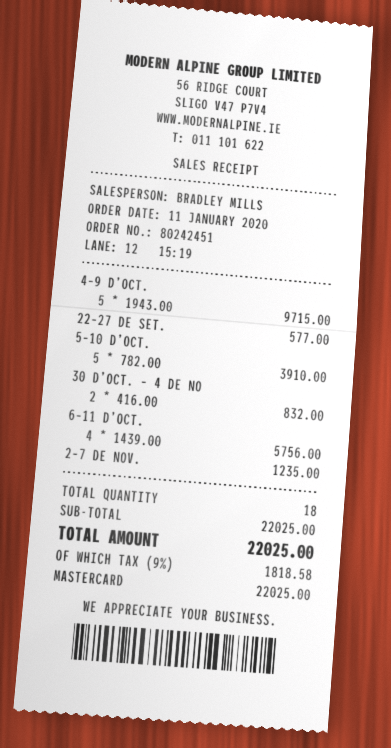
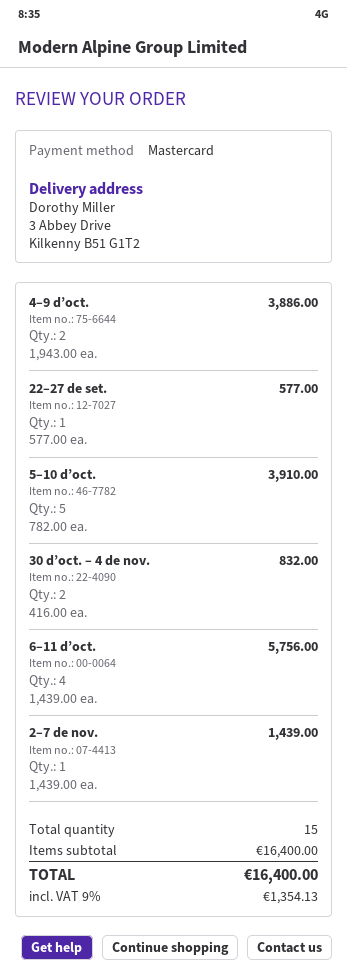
4–9 D’OCT.: 5 x 1943.00 = 9715.00 -> 2 x 1943.00 = 3886.00
2–7 DE NOV.: 1 x 1235.00 = 1235.00 -> 1 x 1439.00 = 1439.00
total quantity: 18 -> 15
subtotal: 22025.00 -> 16400.00
tax: 9% = 1818.58 -> 9% = 1354.13
total: 22025.00 -> 16400.00

